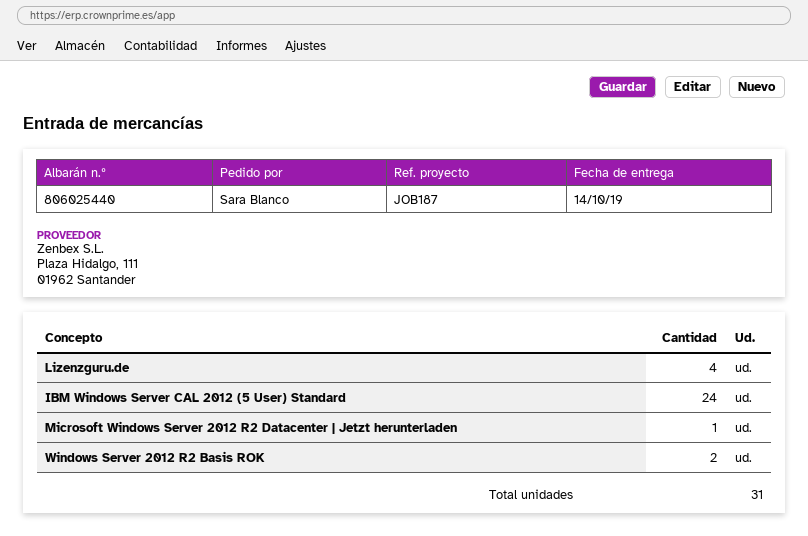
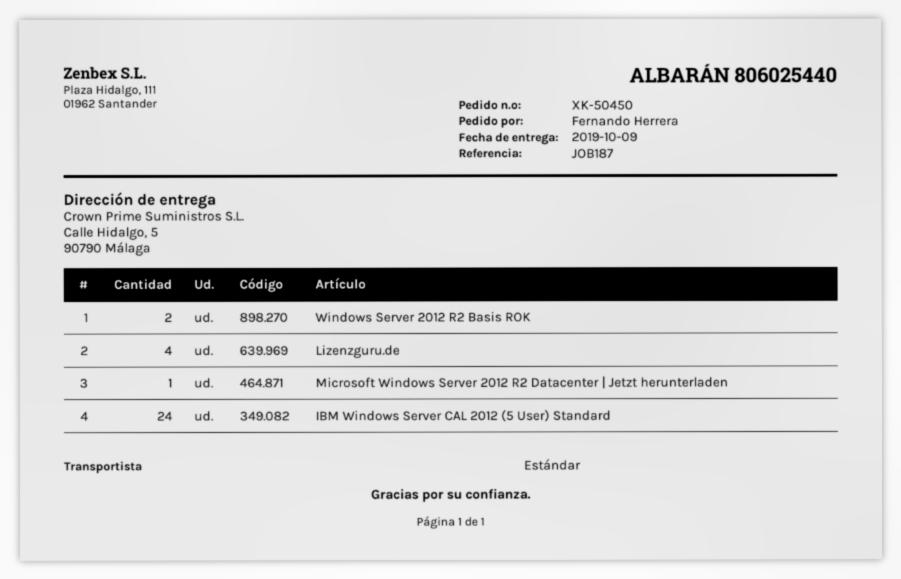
delivery date: 2019-10-14 -> 2019-10-09
ordered by: Sara Blanco -> Fernando Herrera

